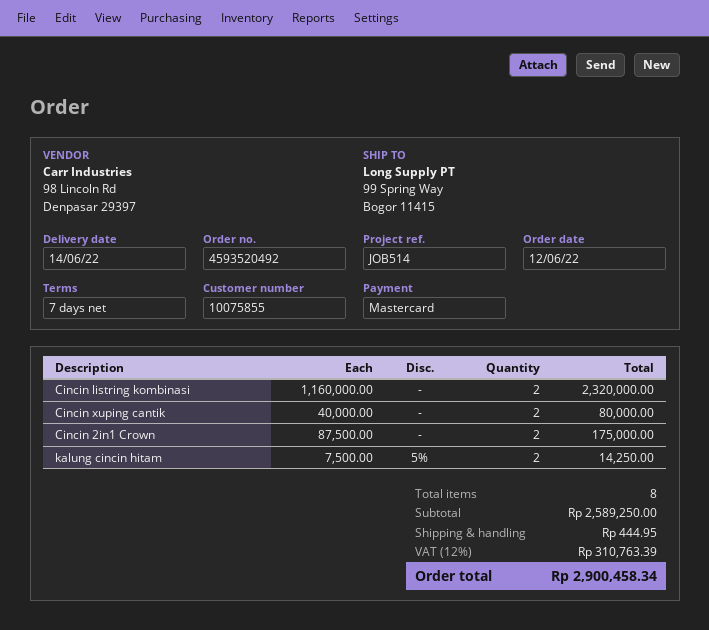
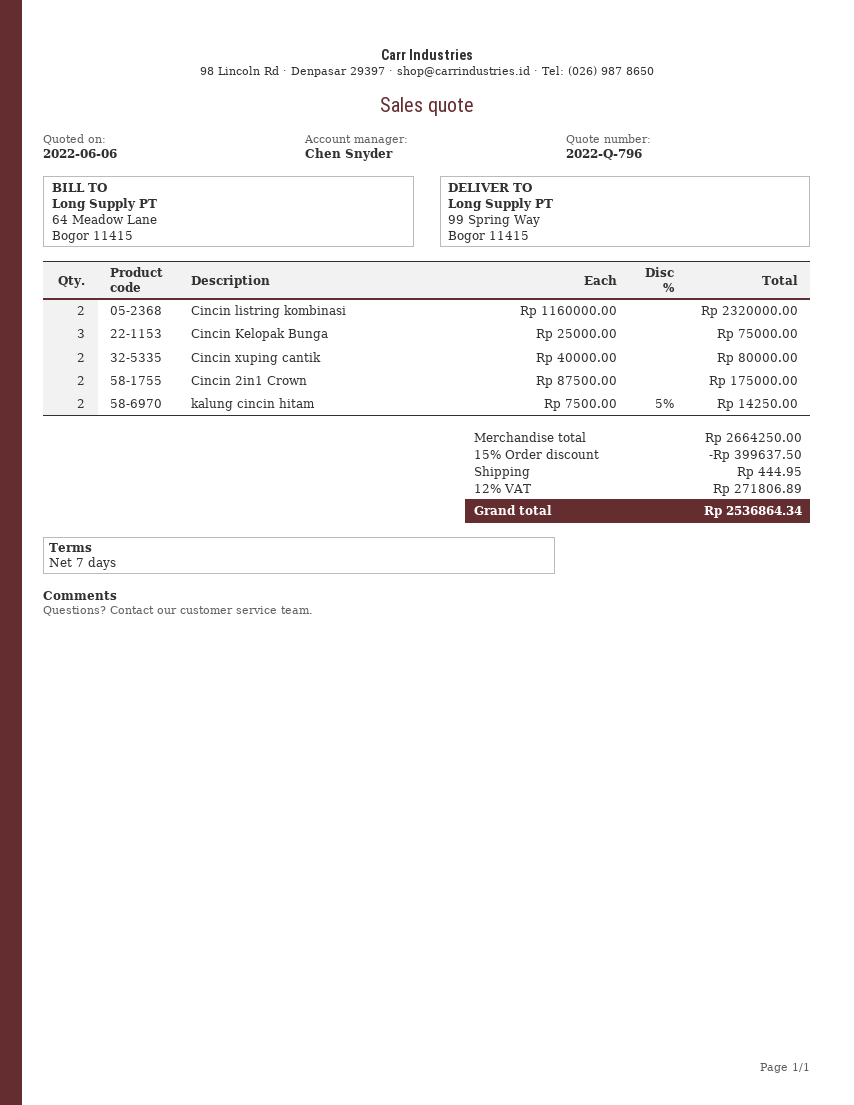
Cincin Kelopak Bunga: none -> 3 x 25000.00 = 75000.00
subtotal: 2589250.00 -> 2664250.00
discount: none -> 15% = 399637.50
tax: 12% = 310763.39 -> 12% = 271806.89
total: 2900458.34 -> 2536864.34

